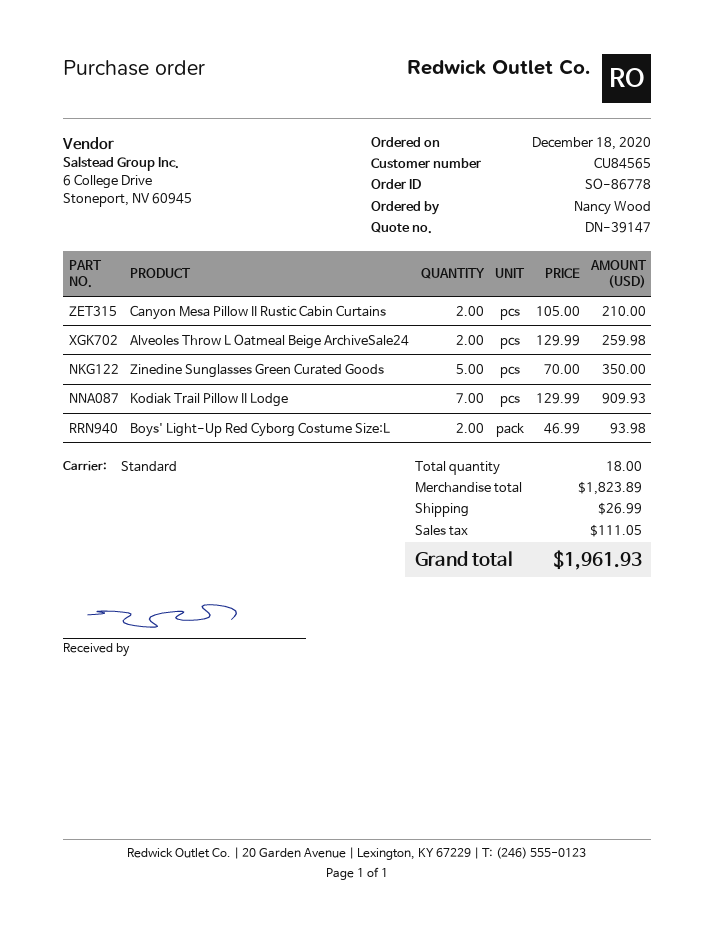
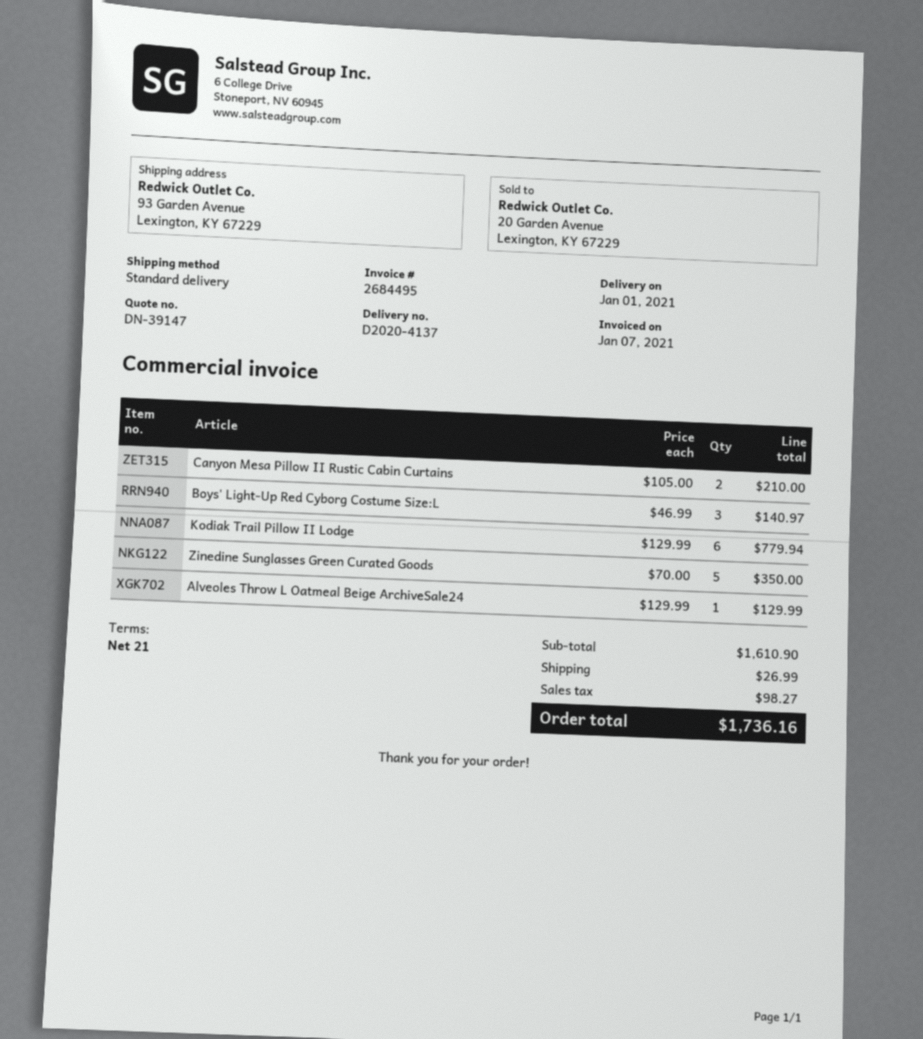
Alveoles Throw L Oatmeal Beige ArchiveSale24: 2 x 129.99 = 259.98 -> 1 x 129.99 = 129.99
Kodiak Trail Pillow II Lodge: 7 x 129.99 = 909.93 -> 6 x 129.99 = 779.94
Boys' Light-Up Red Cyborg Costume Size:L: 2 x 46.99 = 93.98 -> 3 x 46.99 = 140.97
subtotal: 1823.89 -> 1610.90
tax: 111.05 -> 98.27
total: 1961.93 -> 1736.16

